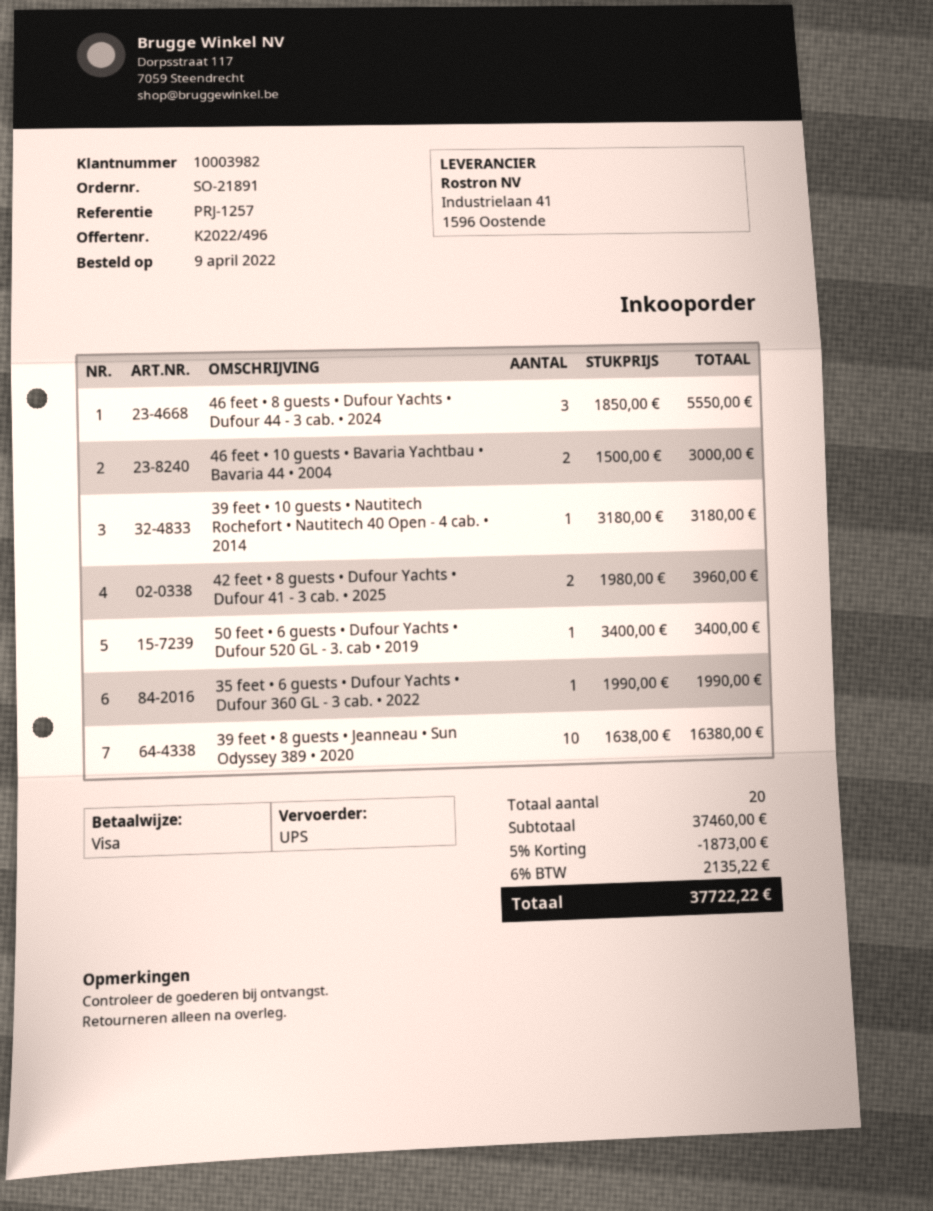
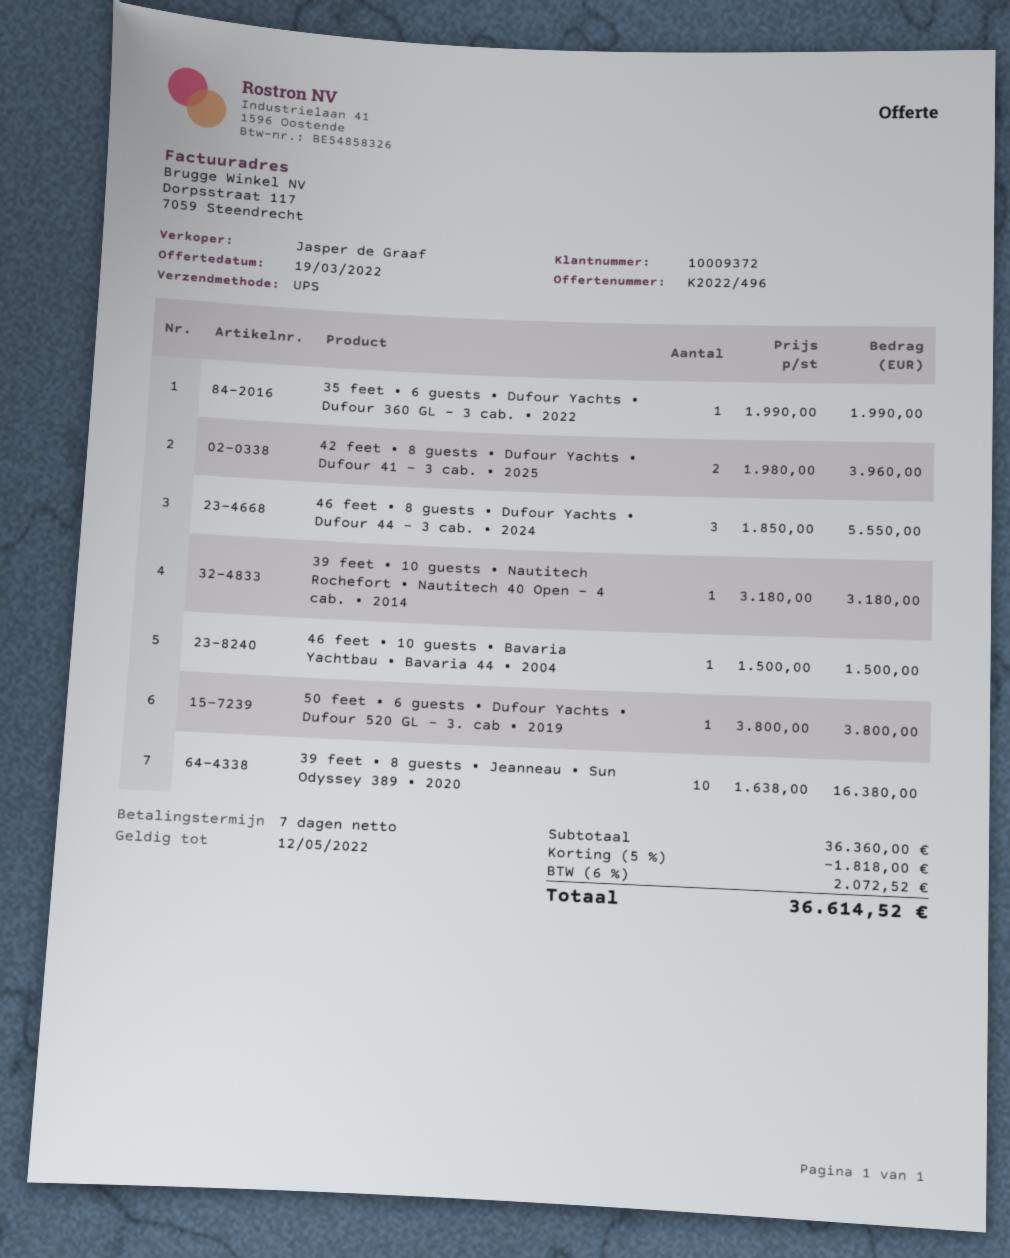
customer number: 10003982 -> 10009372
46 feet • 10 guests • Bavaria Yachtbau • Bavaria 44 • 2004: 2 x 1500.00 = 3000.00 -> 1 x 1500.00 = 1500.00
50 feet • 6 guests • Dufour Yachts • Dufour 520 GL - 3. cab • 2019: 1 x 3400.00 = 3400.00 -> 1 x 3800.00 = 3800.00
subtotal: 37460.00 -> 36360.00
discount: 5% = 1873.00 -> 5% = 1818.00
tax: 6% = 2135.22 -> 6% = 2072.52
total: 37722.22 -> 36614.52

